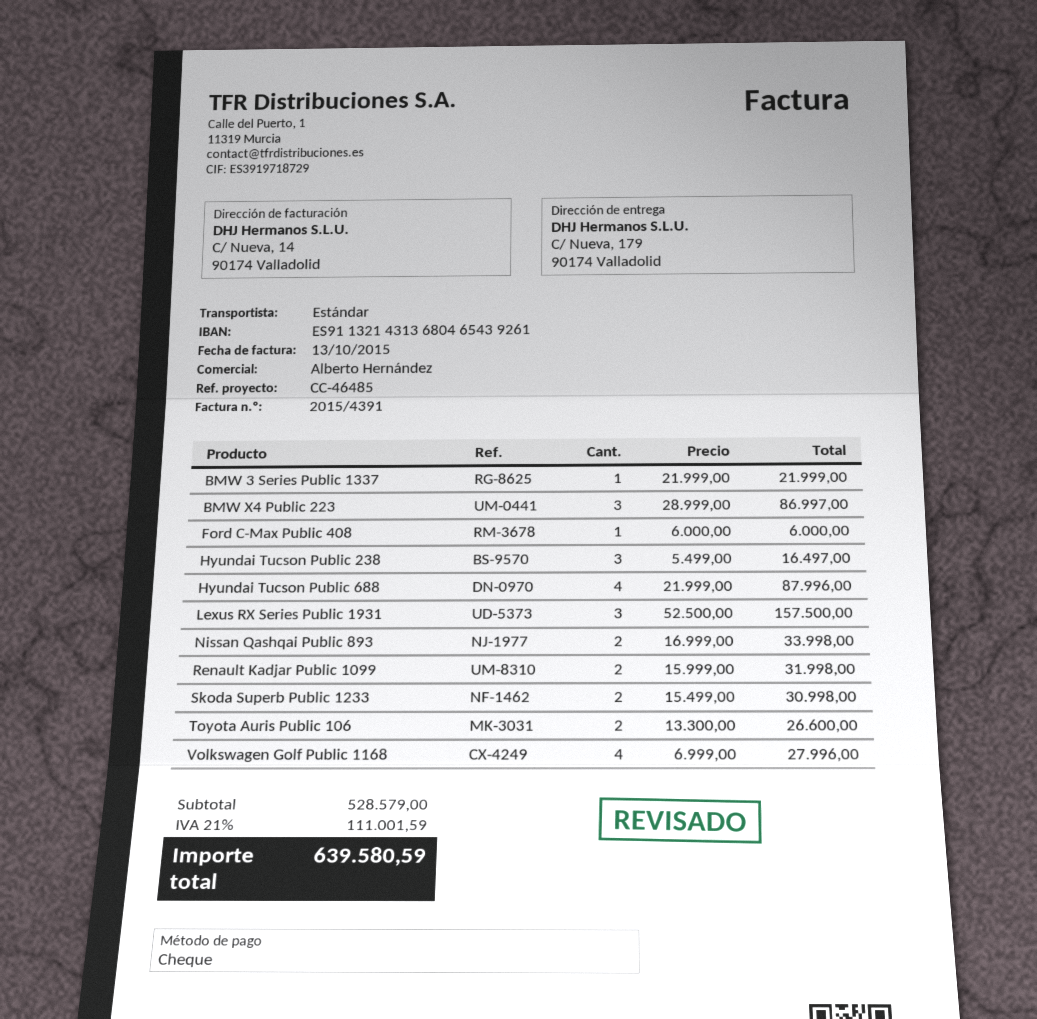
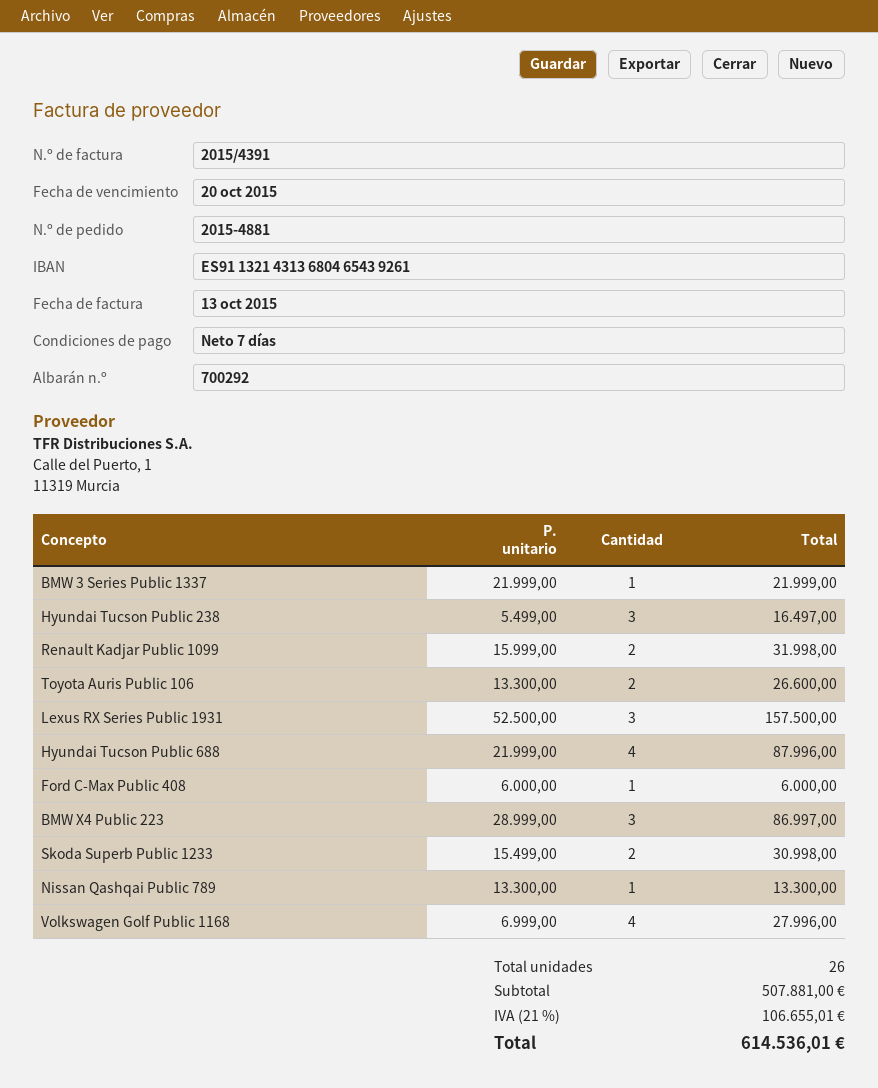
Nissan Qashqai Public 893: 2 x 16999.00 = 33998.00 -> none
Nissan Qashqai Public 789: none -> 1 x 13300.00 = 13300.00
subtotal: 528579.00 -> 507881.00
tax: 21% = 111001.59 -> 21% = 106655.01
total: 639580.59 -> 614536.01

